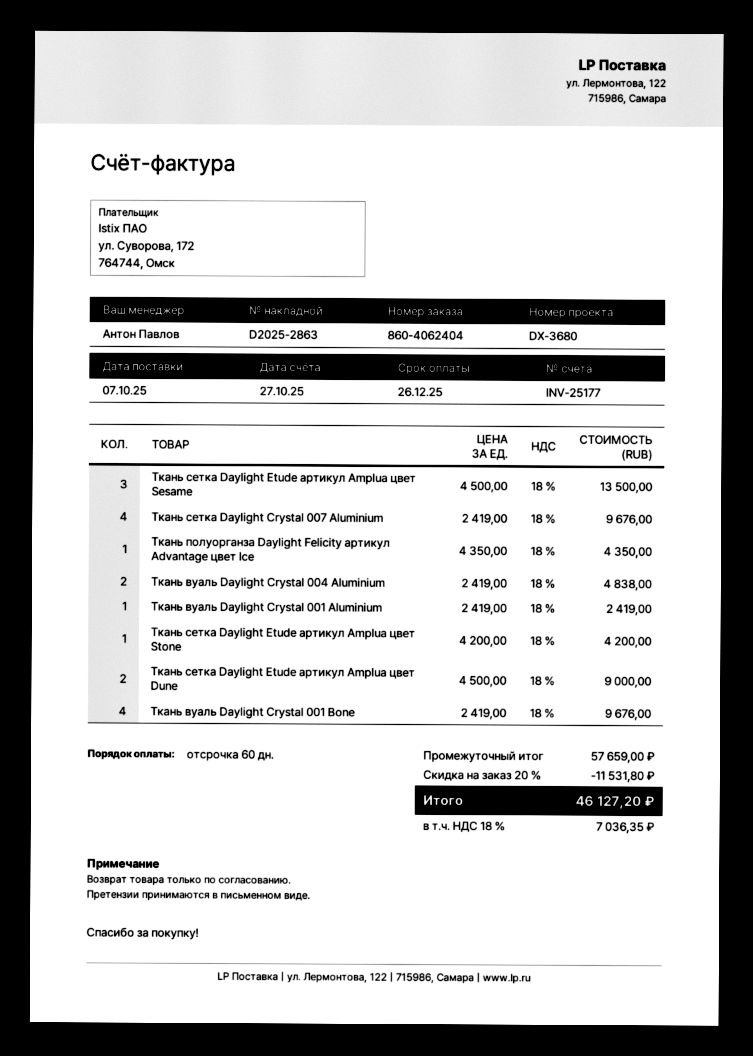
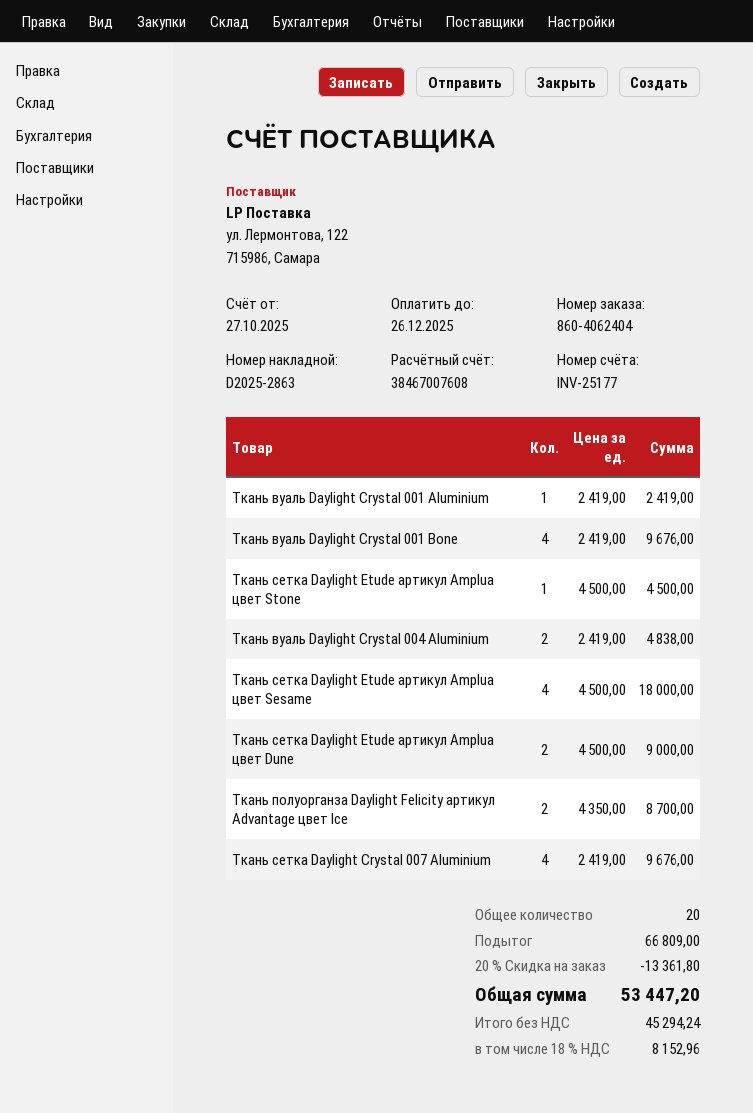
Ткань сетка Daylight Etude артикул Amplua цвет Sesame: 3 x 4500.00 = 13500.00 -> 4 x 4500.00 = 18000.00
Ткань полуорганза Daylight Felicity артикул Advantage цвет Ice: 1 x 4350.00 = 4350.00 -> 2 x 4350.00 = 8700.00
Ткань сетка Daylight Etude артикул Amplua цвет Stone: 1 x 4200.00 = 4200.00 -> 1 x 4500.00 = 4500.00
subtotal: 57659.00 -> 66809.00
discount: 20% = 11531.80 -> 20% = 13361.80
tax: 18% = 7036.35 -> 18% = 8152.96
total: 46127.20 -> 53447.20

